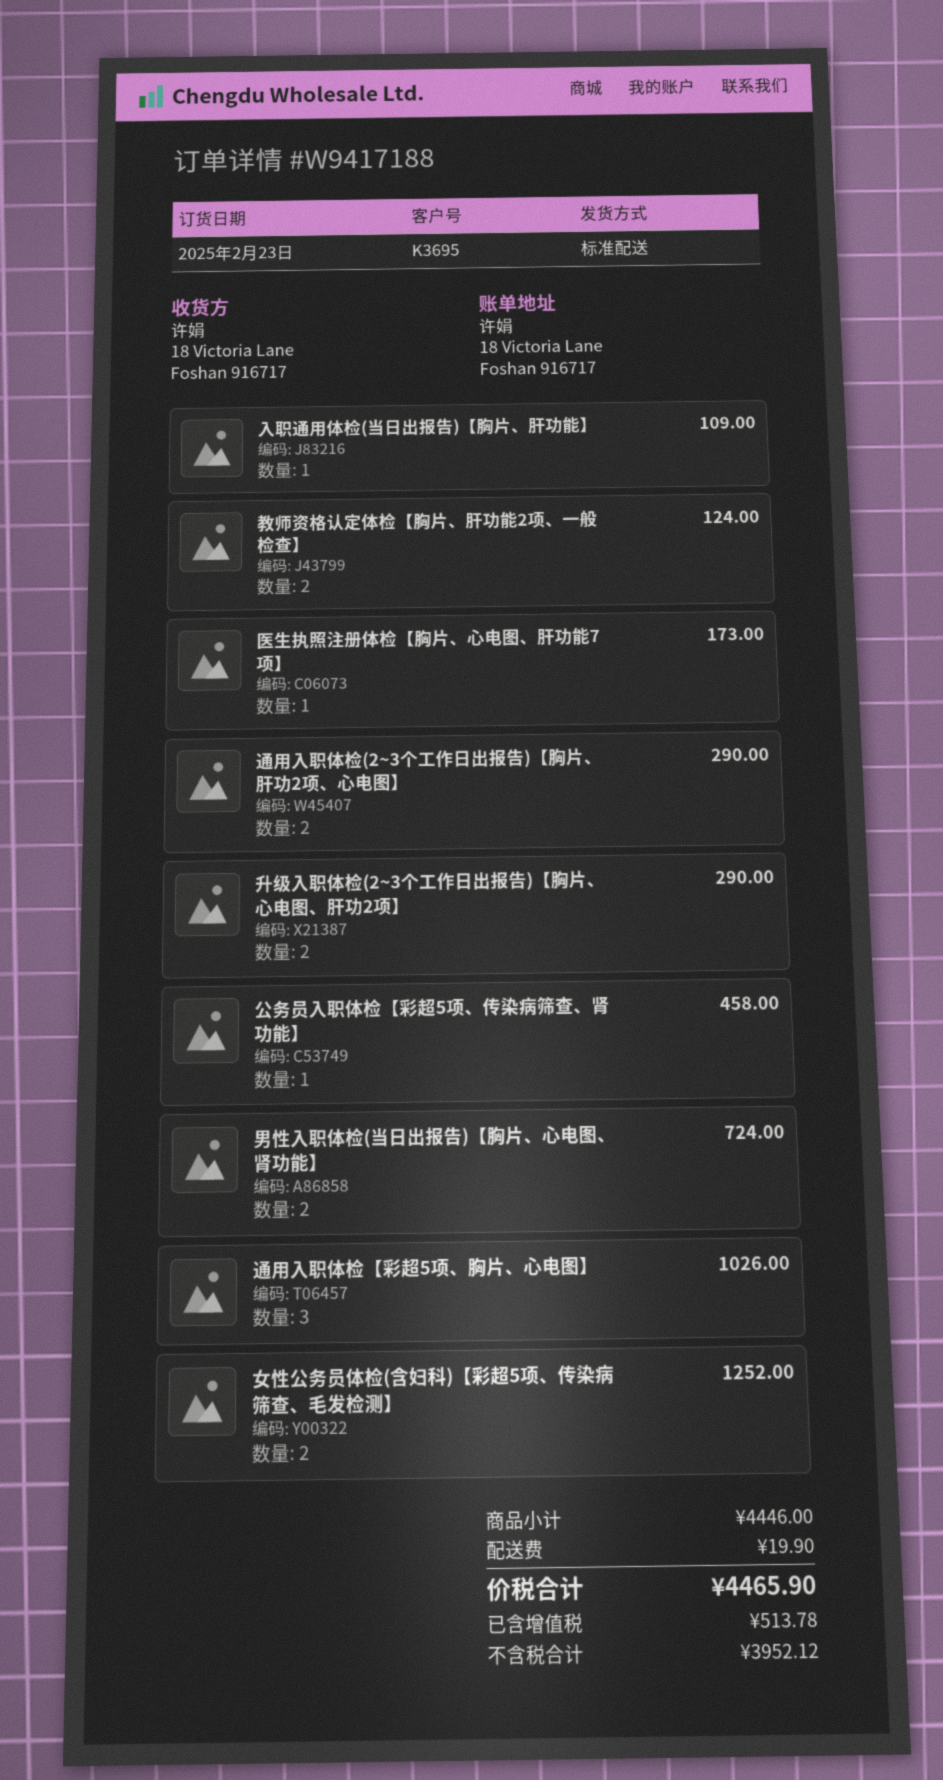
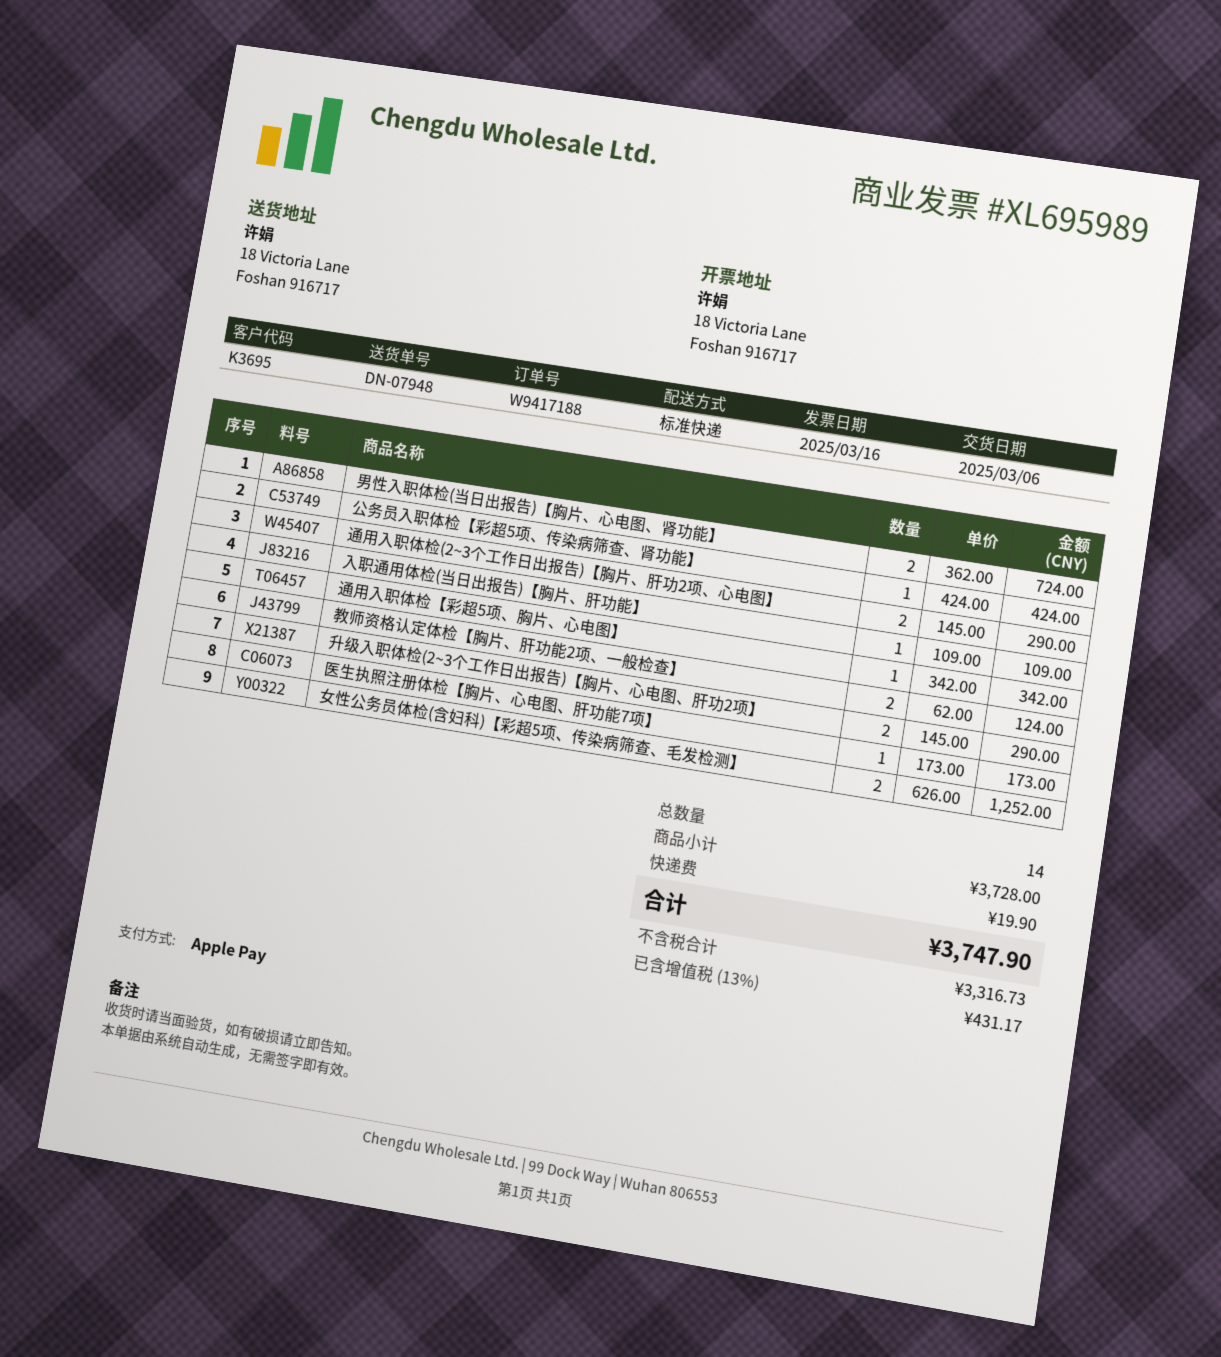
公务员入职体检【彩超5项、传染病筛查、肾功能】: 1 for 458.00 -> 1 for 424.00
通用入职体检【彩超5项、胸片、心电图】: 3 for 1026.00 -> 1 for 342.00
subtotal: 4446.00 -> 3728.00
net: 3952.12 -> 3316.73
tax: 513.78 -> 431.17
total: 4465.90 -> 3747.90

